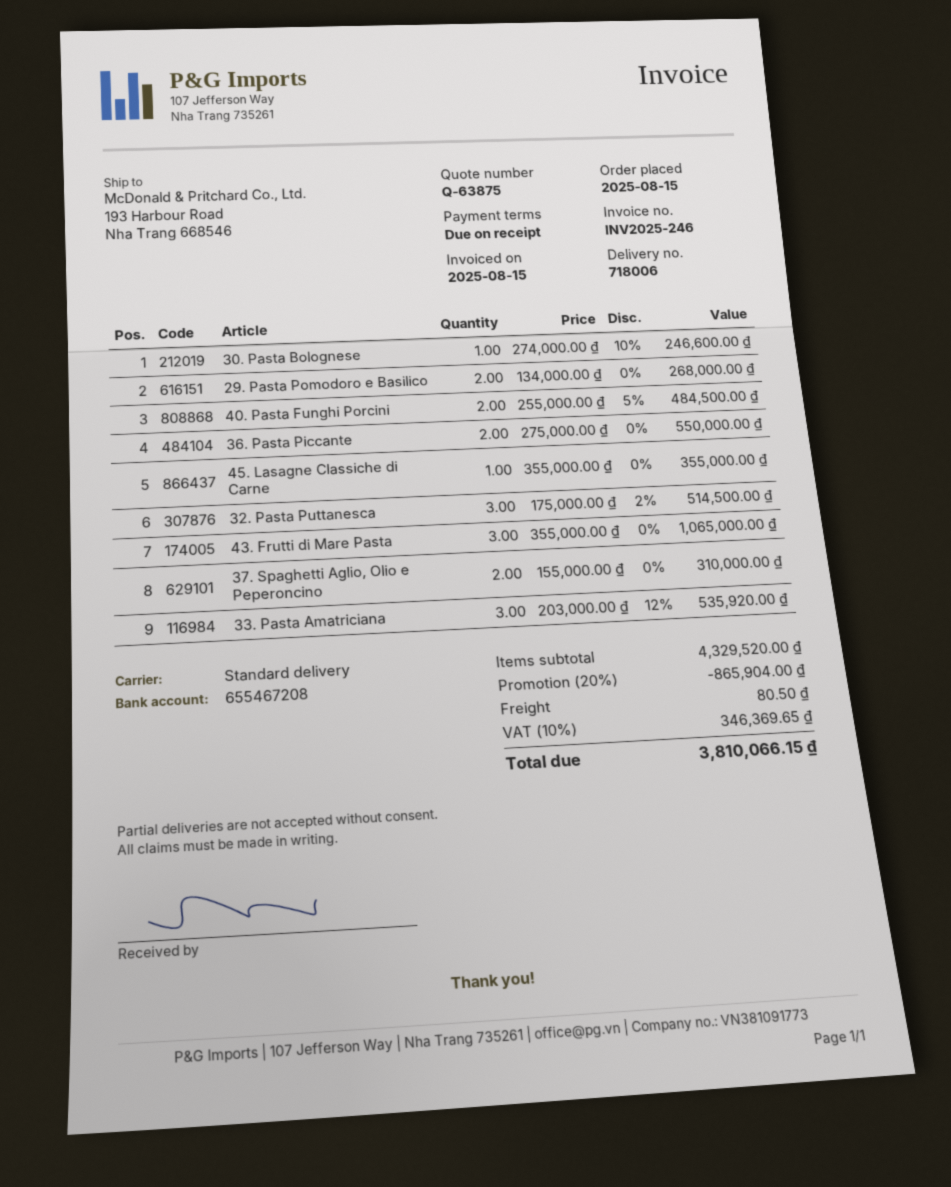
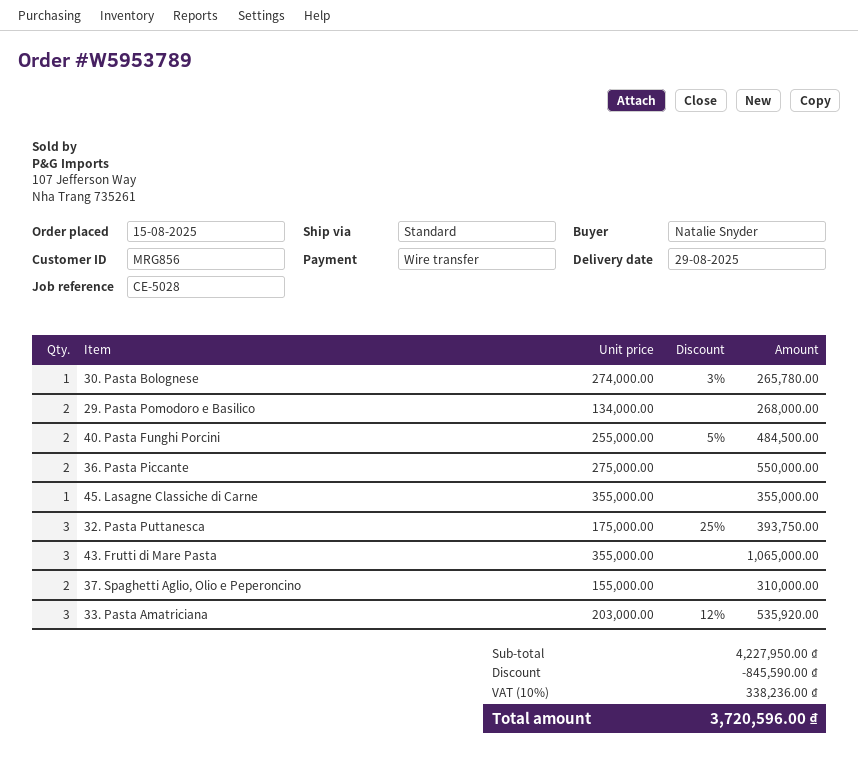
30. Pasta Bolognese: 1 x 274000.00 - 10% = 246600.00 -> 1 x 274000.00 - 3% = 265780.00
32. Pasta Puttanesca: 3 x 175000.00 - 2% = 514500.00 -> 3 x 175000.00 - 25% = 393750.00
subtotal: 4329520.00 -> 4227950.00
discount: 865904.00 -> 845590.00
shipping: 80.50 -> none
tax: 10% = 346369.65 -> 10% = 338236.00
total: 3810066.15 -> 3720596.00

